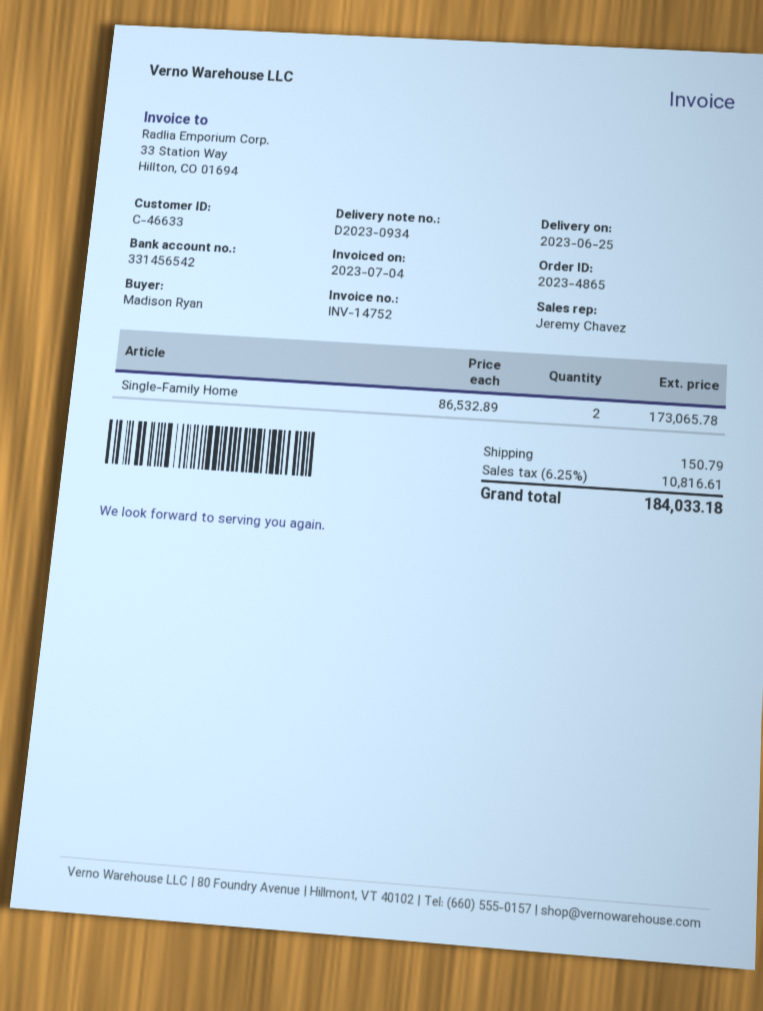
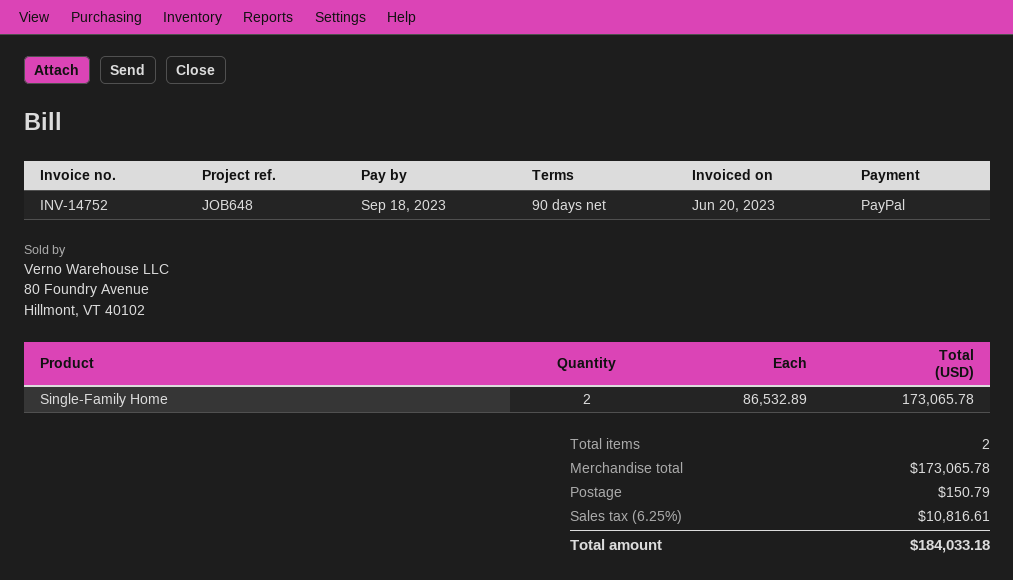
invoice date: 2023-07-04 -> 2023-06-20

